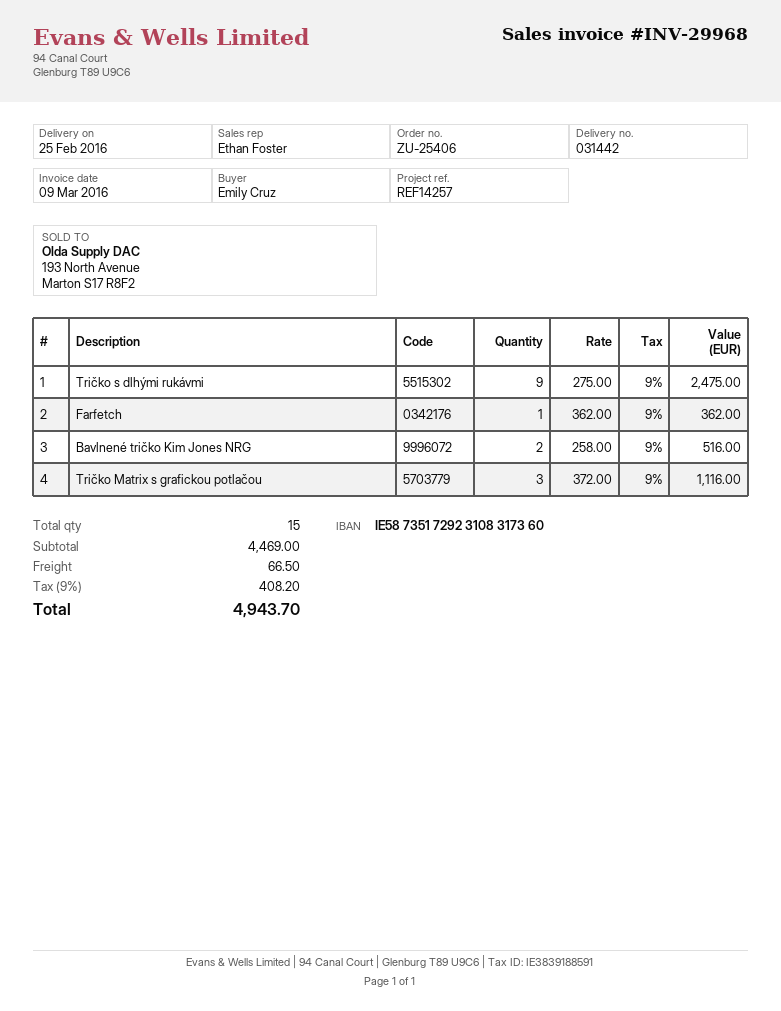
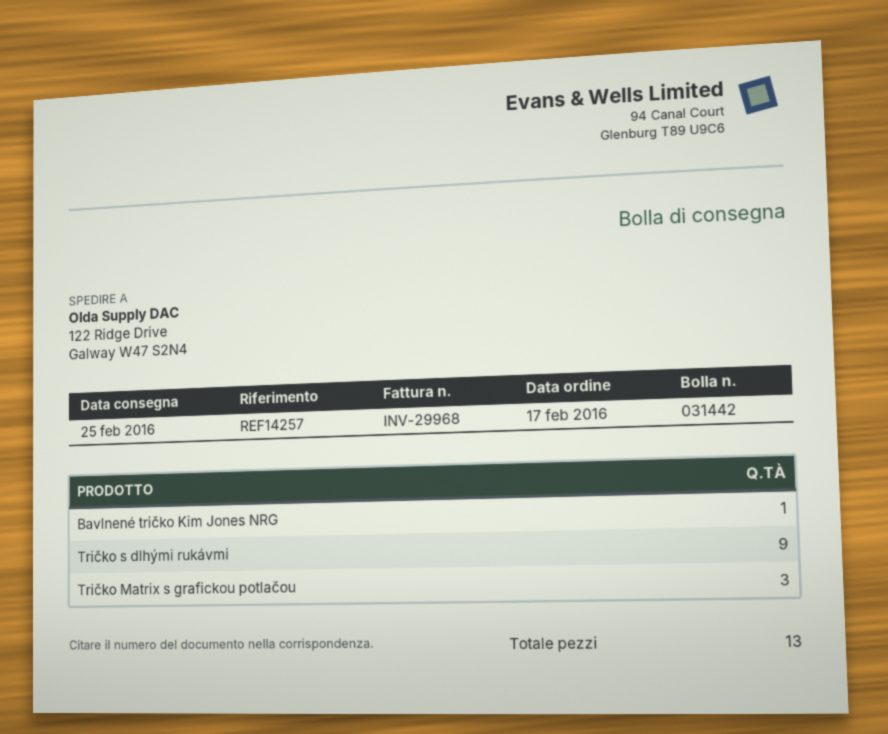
Farfetch: 1 -> none
Bavlnené tričko Kim Jones NRG: 2 -> 1
total quantity: 15 -> 13

